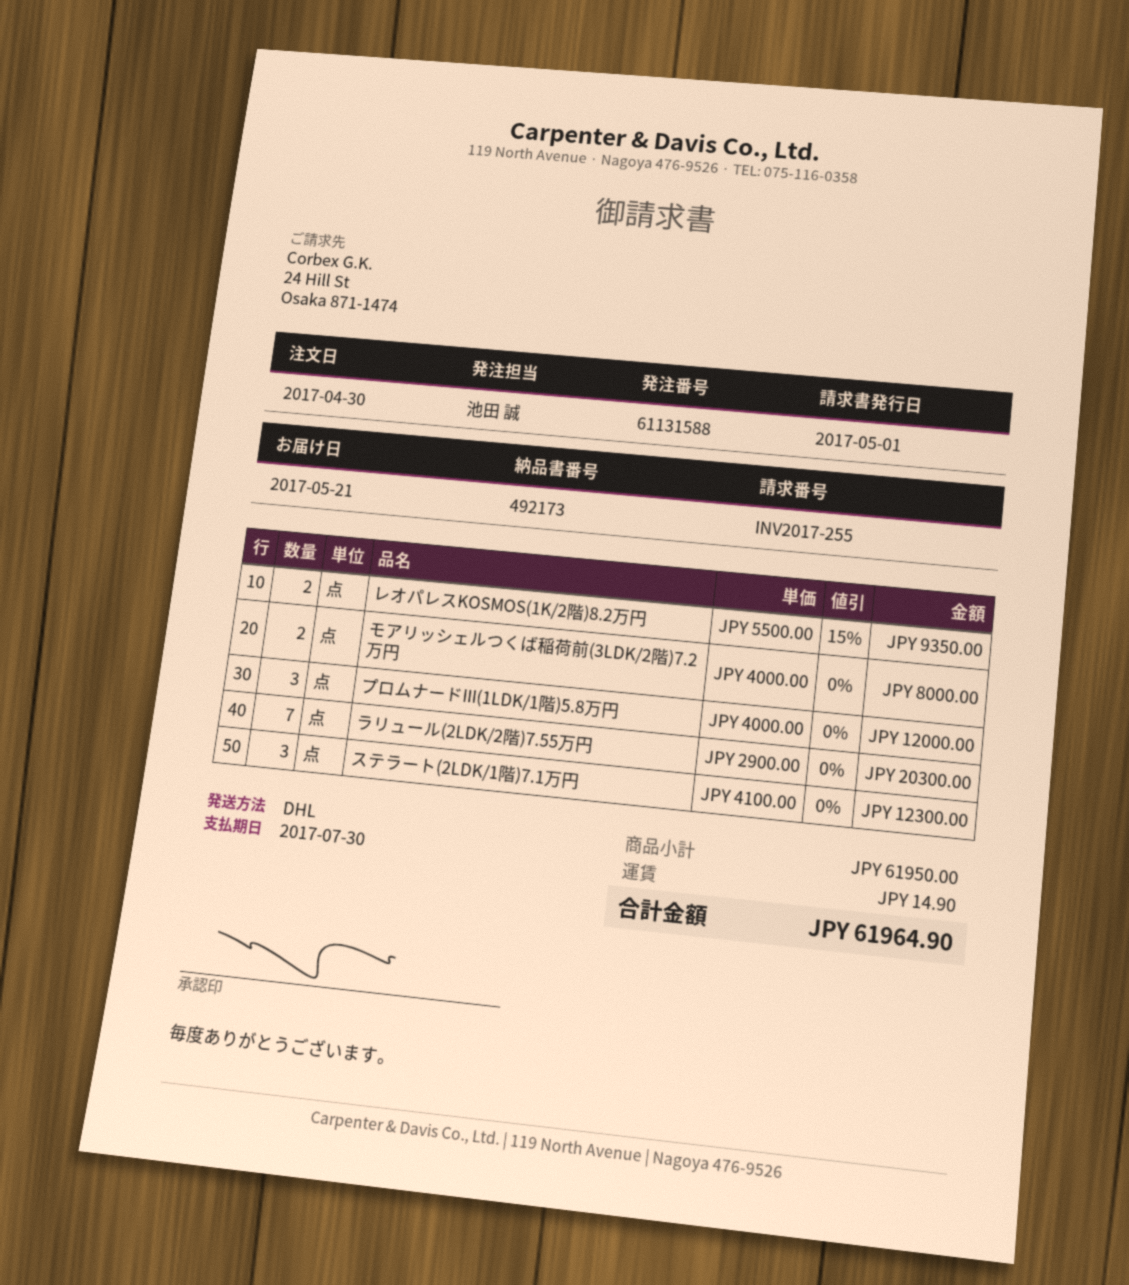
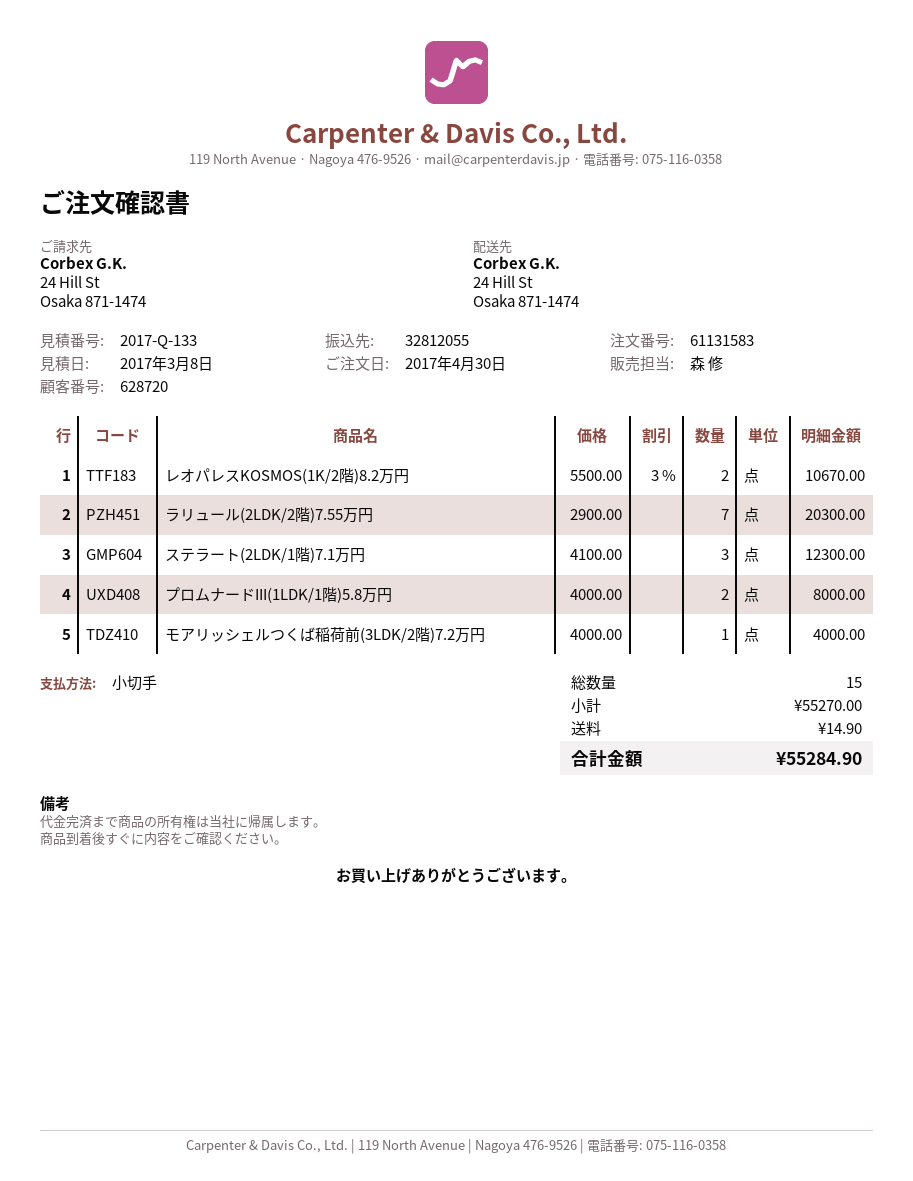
order number: 61131588 -> 61131583
レオパレスKOSMOS(1K/2階)8.2万円: 2 x 5500.00 - 15% = 9350.00 -> 2 x 5500.00 - 3% = 10670.00
モアリッシェルつくば稲荷前(3LDK/2階)7.2万円: 2 x 4000.00 = 8000.00 -> 1 x 4000.00 = 4000.00
プロムナードIII(1LDK/1階)5.8万円: 3 x 4000.00 = 12000.00 -> 2 x 4000.00 = 8000.00
subtotal: 61950.00 -> 55270.00
total: 61964.90 -> 55284.90

